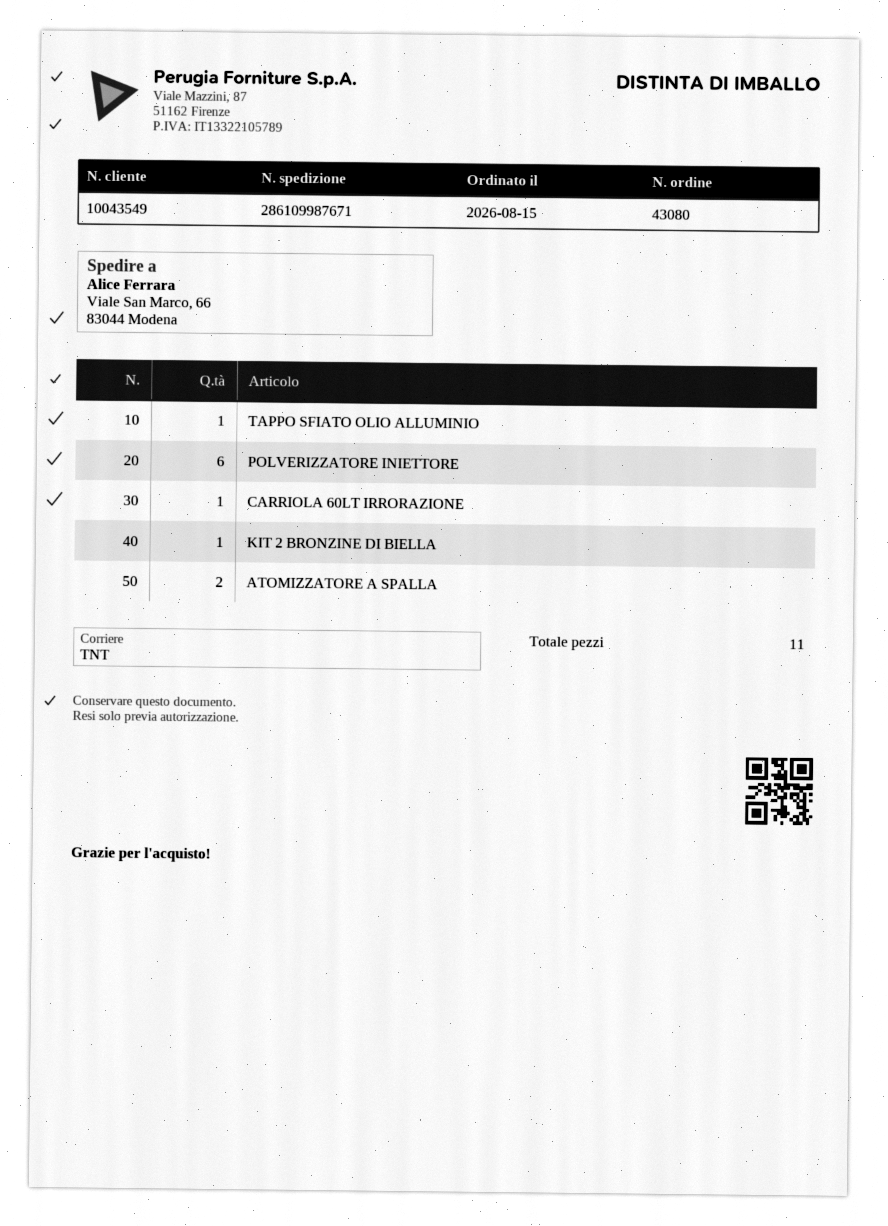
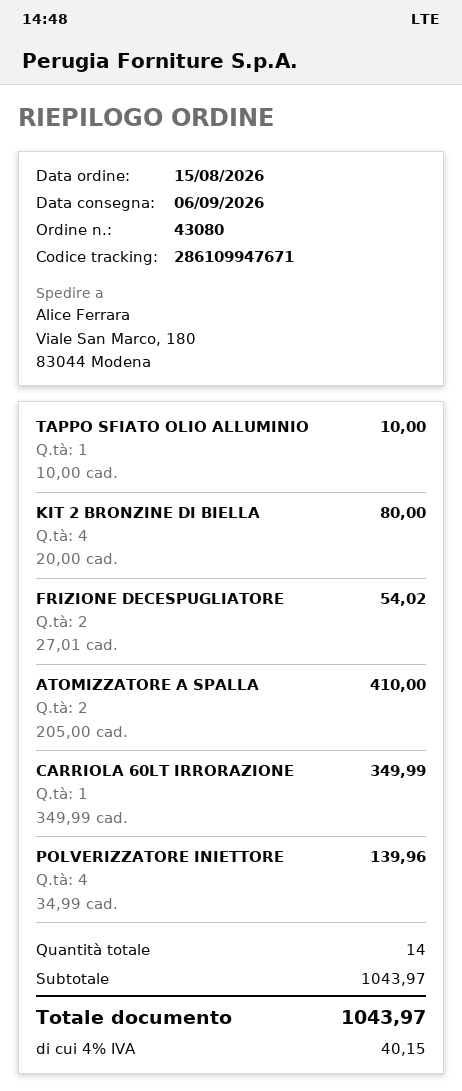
tracking number: 286109987671 -> 286109947671
ship to: Viale San Marco, 66, 83044 Modena -> Viale San Marco, 180, 83044 Modena
POLVERIZZATORE INIETTORE: 6 -> 4
KIT 2 BRONZINE DI BIELLA: 1 -> 4
FRIZIONE DECESPUGLIATORE: none -> 2
total quantity: 11 -> 14

